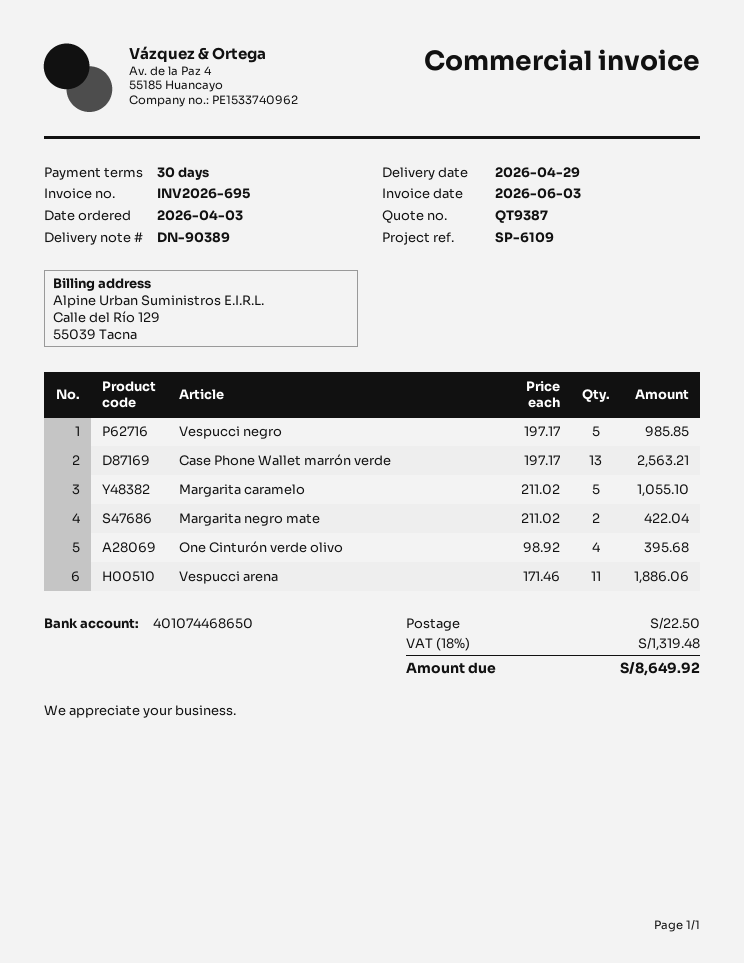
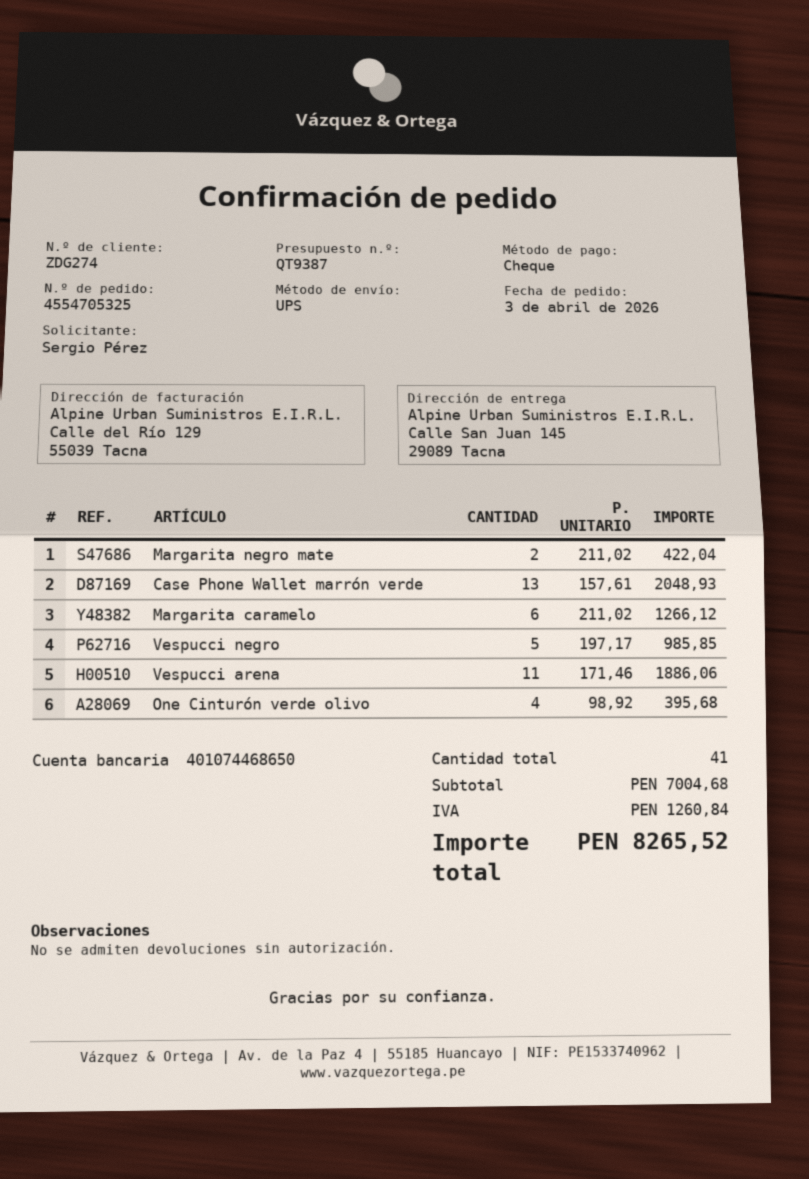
Case Phone Wallet marrón verde: 13 x 197.17 = 2563.21 -> 13 x 157.61 = 2048.93
Margarita caramelo: 5 x 211.02 = 1055.10 -> 6 x 211.02 = 1266.12
shipping: 22.50 -> none
tax: 1319.48 -> 1260.84
total: 8649.92 -> 8265.52

